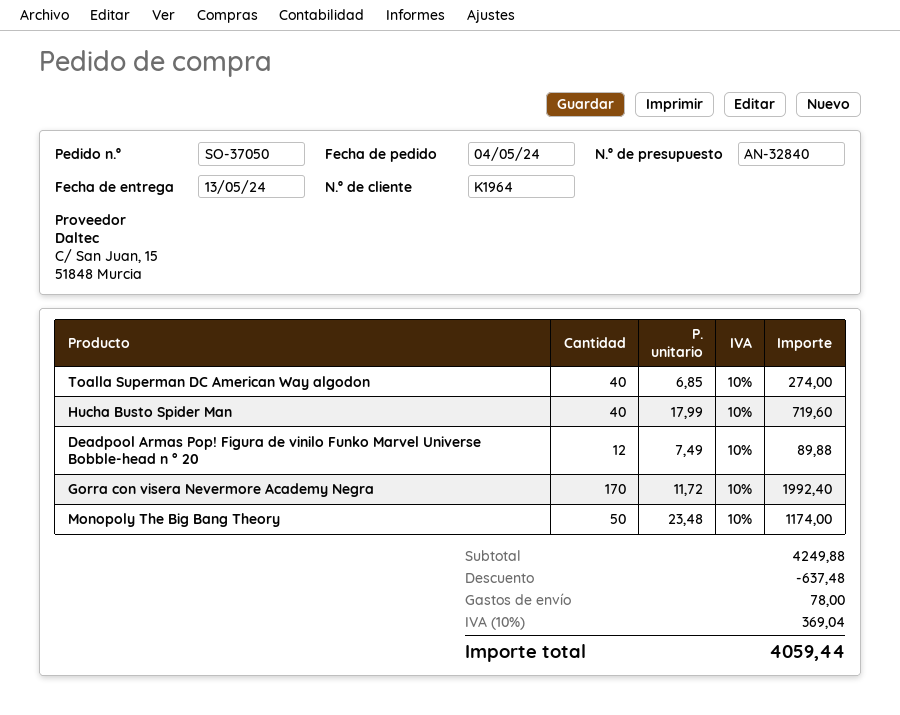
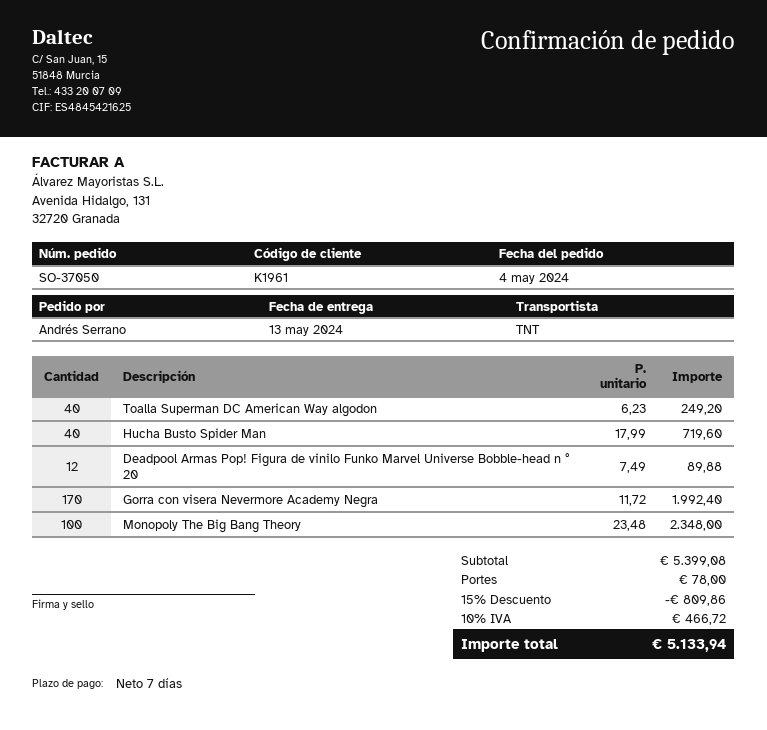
customer number: K1964 -> K1961
Toalla Superman DC American Way algodon: 40 x 6.85 = 274.00 -> 40 x 6.23 = 249.20
Monopoly The Big Bang Theory: 50 x 23.48 = 1174.00 -> 100 x 23.48 = 2348.00
subtotal: 4249.88 -> 5399.08
discount: 637.48 -> 809.86
tax: 10% = 369.04 -> 10% = 466.72
total: 4059.44 -> 5133.94

